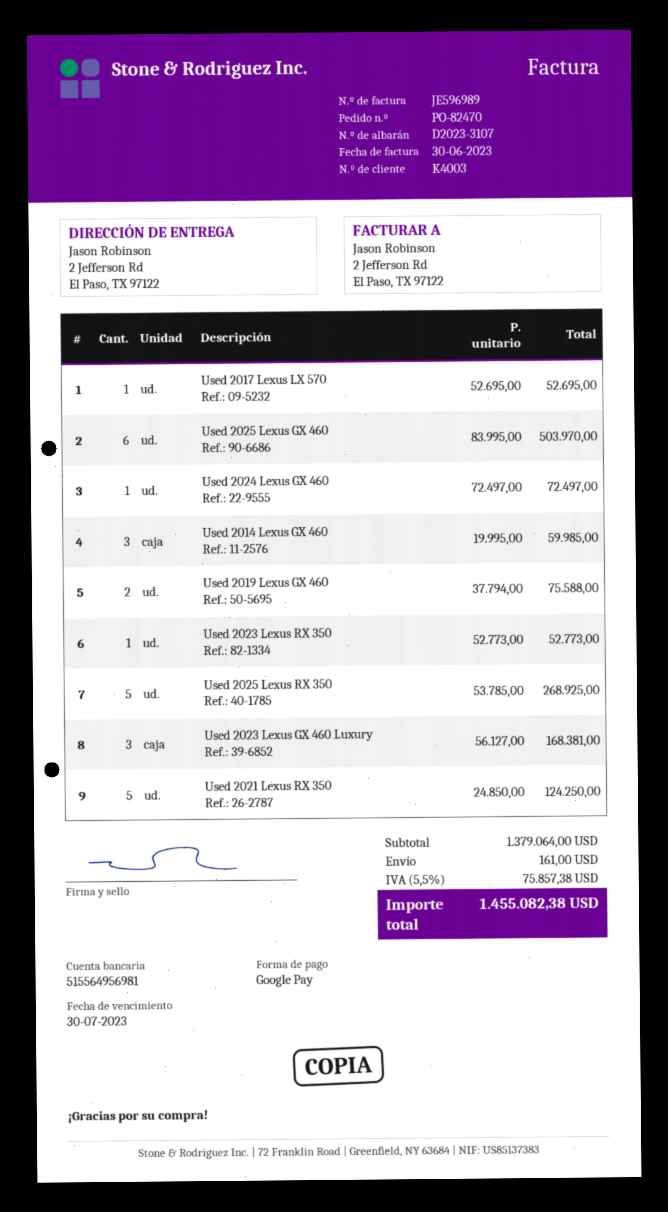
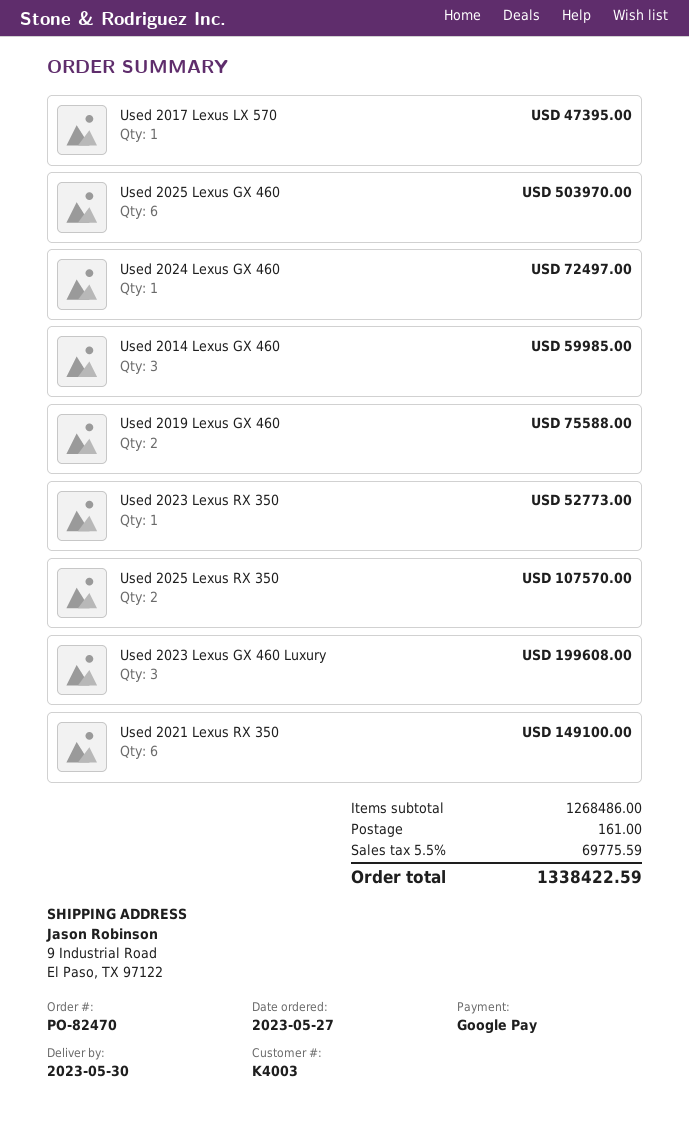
ship to: 2 Jefferson Rd, El Paso, TX 97122 -> 9 Industrial Road, El Paso, TX 97122
Used 2017 Lexus LX 570: 1 for 52695.00 -> 1 for 47395.00
Used 2025 Lexus RX 350: 5 for 268925.00 -> 2 for 107570.00
Used 2023 Lexus GX 460 Luxury: 3 for 168381.00 -> 3 for 199608.00
Used 2021 Lexus RX 350: 5 for 124250.00 -> 6 for 149100.00
subtotal: 1379064.00 -> 1268486.00
tax: 5.5% = 75857.38 -> 5.5% = 69775.59
total: 1455082.38 -> 1338422.59

